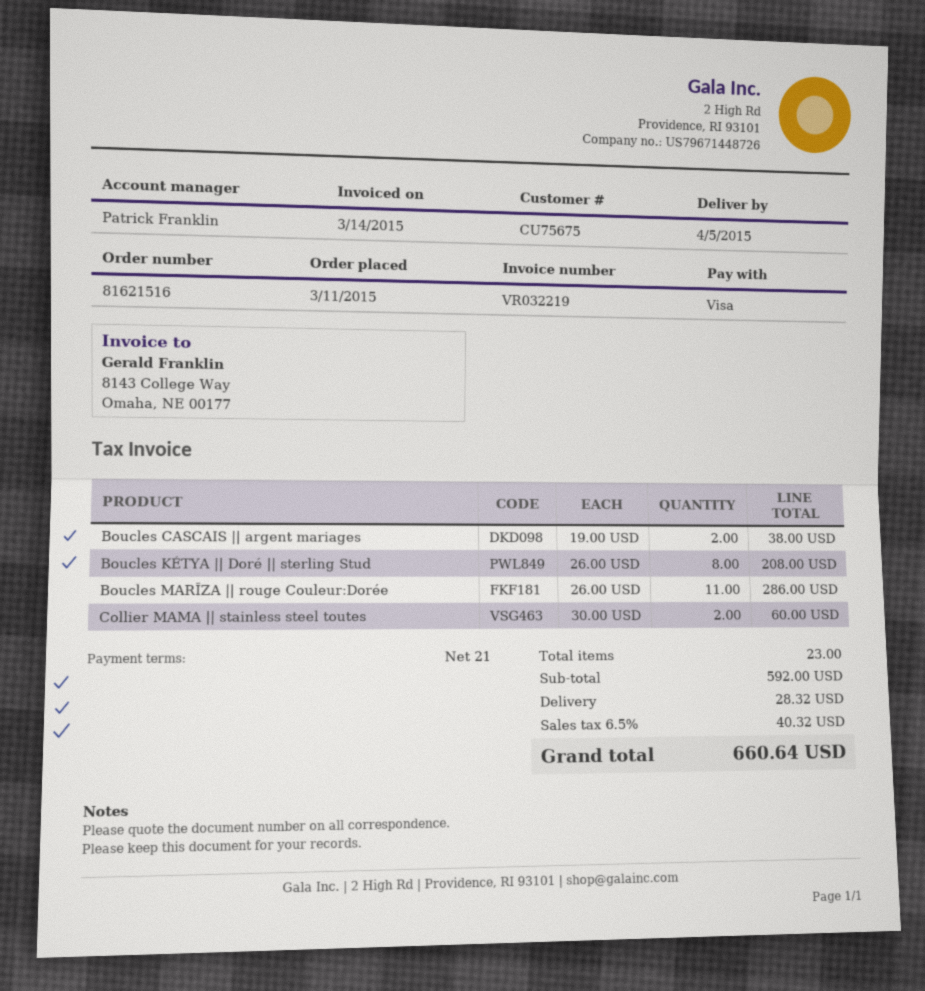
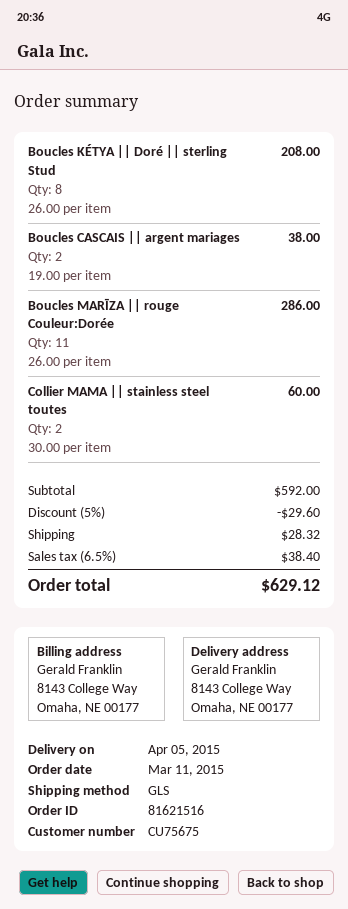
discount: none -> 5% = 29.60
tax: 6.5% = 40.32 -> 6.5% = 38.40
total: 660.64 -> 629.12

